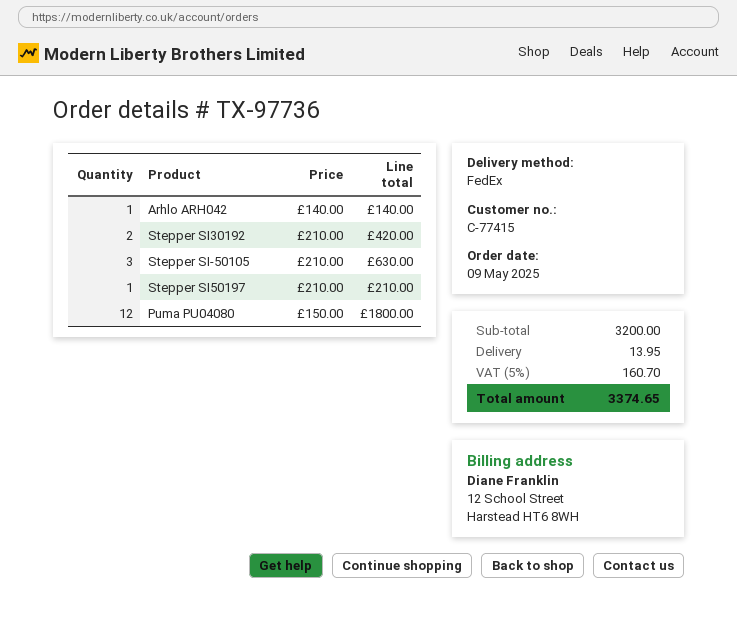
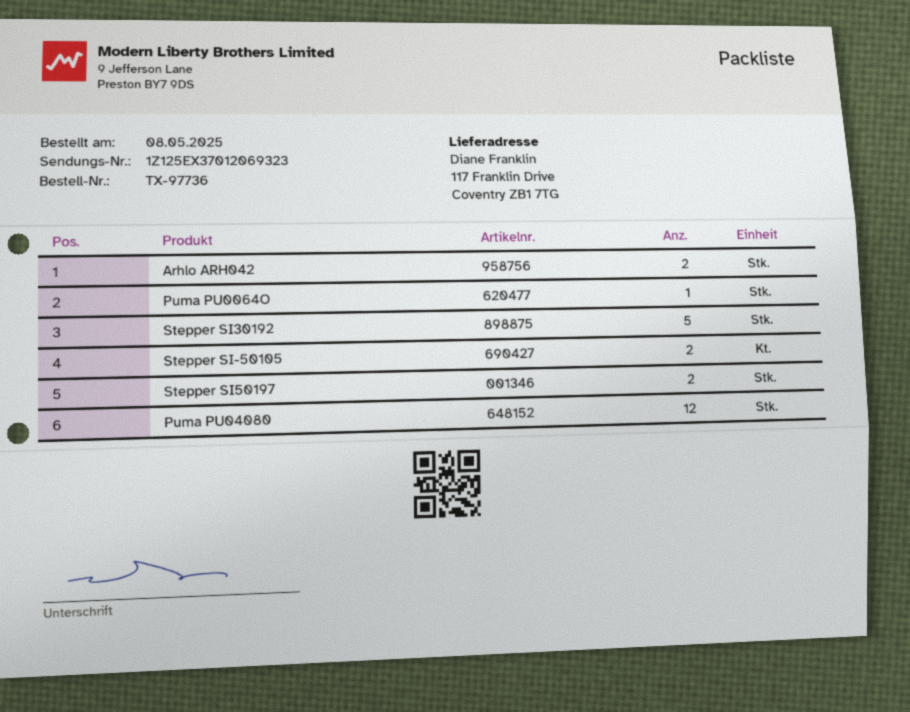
order date: 2025-05-09 -> 2025-05-08
Arhlo ARH042: 1 -> 2
Stepper SI30192: 2 -> 5
Stepper SI-50105: 3 -> 2
Stepper SI50197: 1 -> 2
Puma PU0064O: none -> 1

